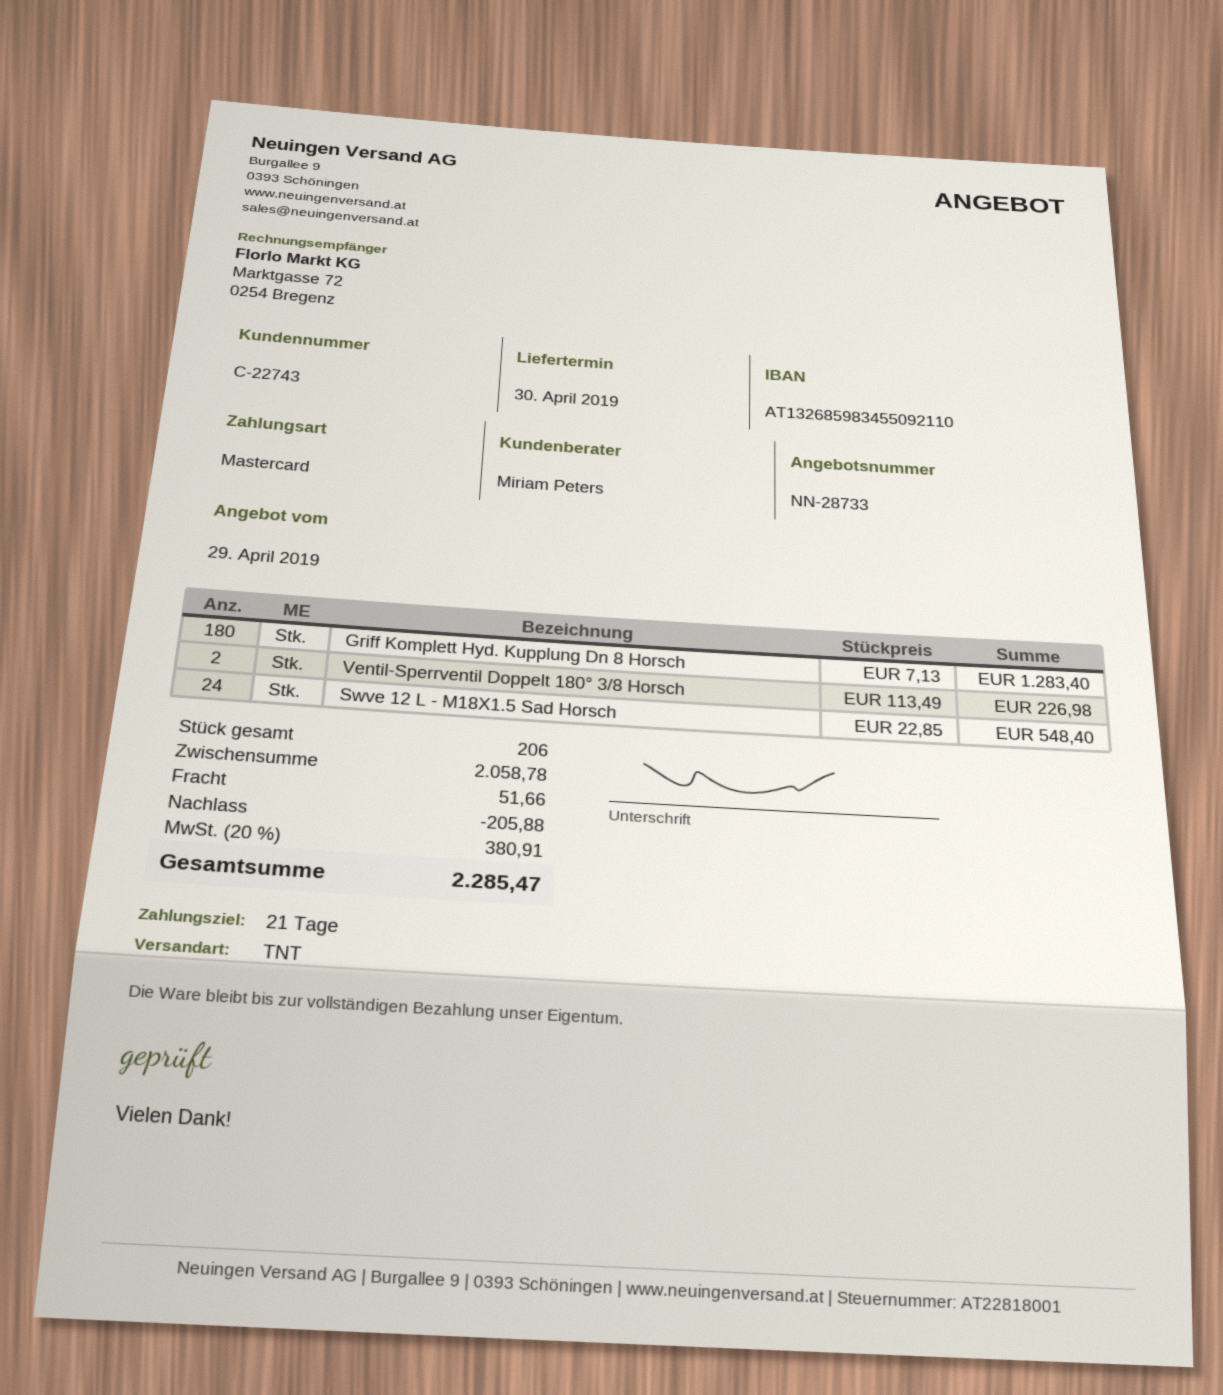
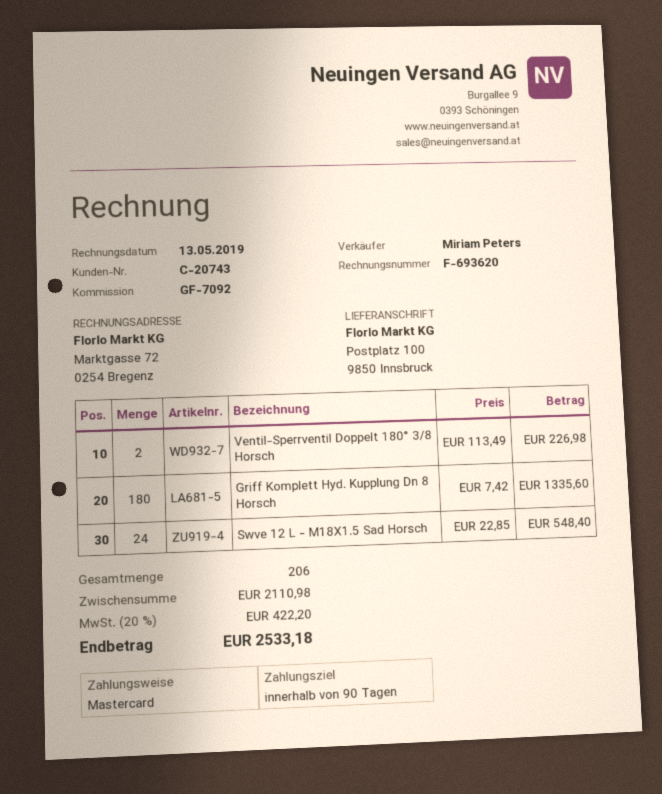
payment terms: 21 days -> 90 days
customer number: C-22743 -> C-20743
Griff Komplett Hyd. Kupplung Dn 8 Horsch: 180 x 7.13 = 1283.40 -> 180 x 7.42 = 1335.60
subtotal: 2058.78 -> 2110.98
discount: 205.88 -> none
shipping: 51.66 -> none
tax: 20% = 380.91 -> 20% = 422.20
total: 2285.47 -> 2533.18

